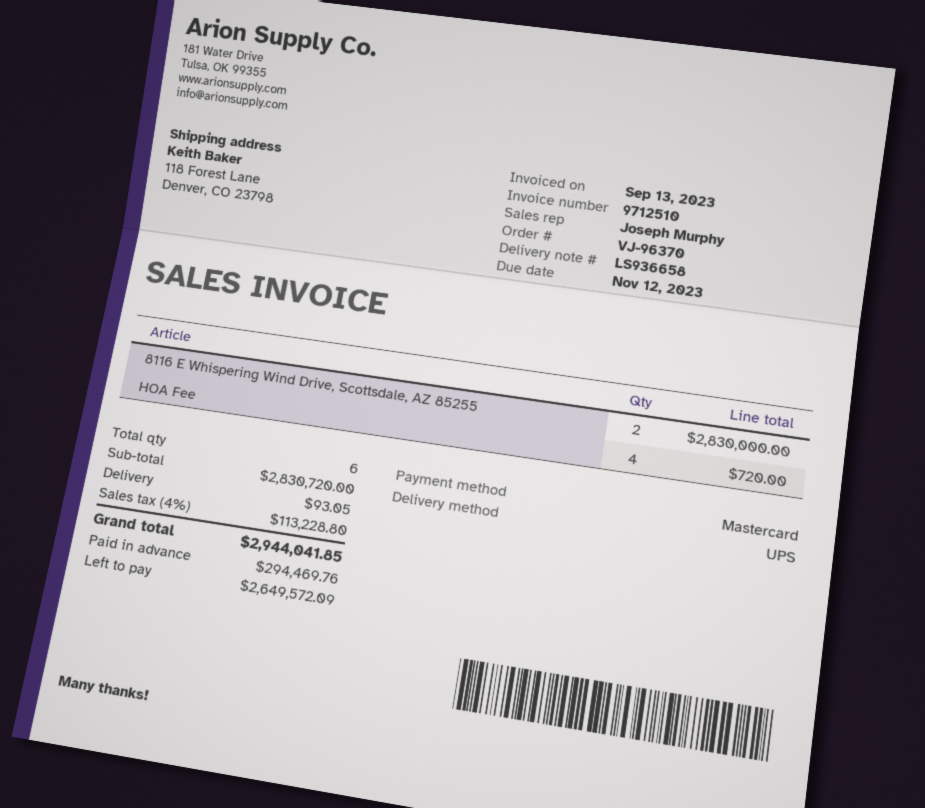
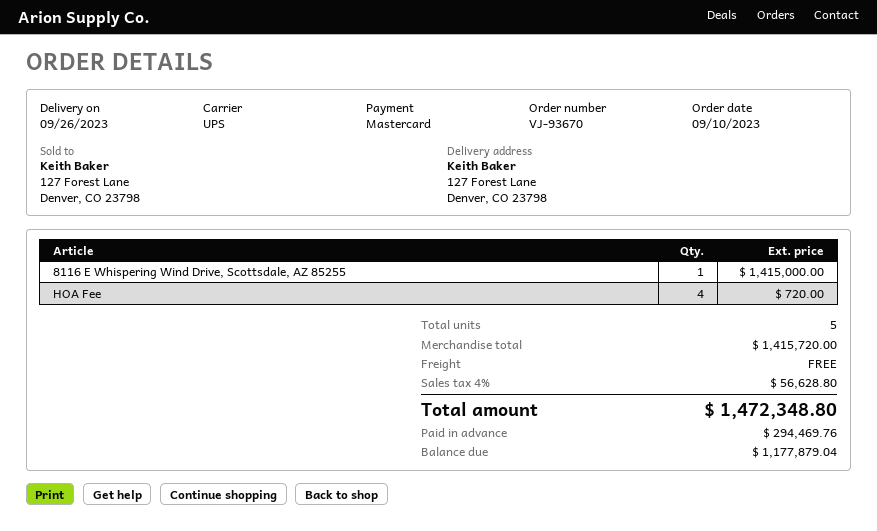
order number: VJ-96370 -> VJ-93670
ship to: 118 Forest Lane, Denver, CO 23798 -> 127 Forest Lane, Denver, CO 23798
8116 E Whispering Wind Drive, Scottsdale, AZ 85255: 2 for 2830000.00 -> 1 for 1415000.00
total quantity: 6 -> 5
subtotal: 2830720.00 -> 1415720.00
shipping: 93.05 -> 0.00
tax: 4% = 113228.80 -> 4% = 56628.80
total: 2944041.85 -> 1472348.80
balance: 2649572.09 -> 1177879.04

